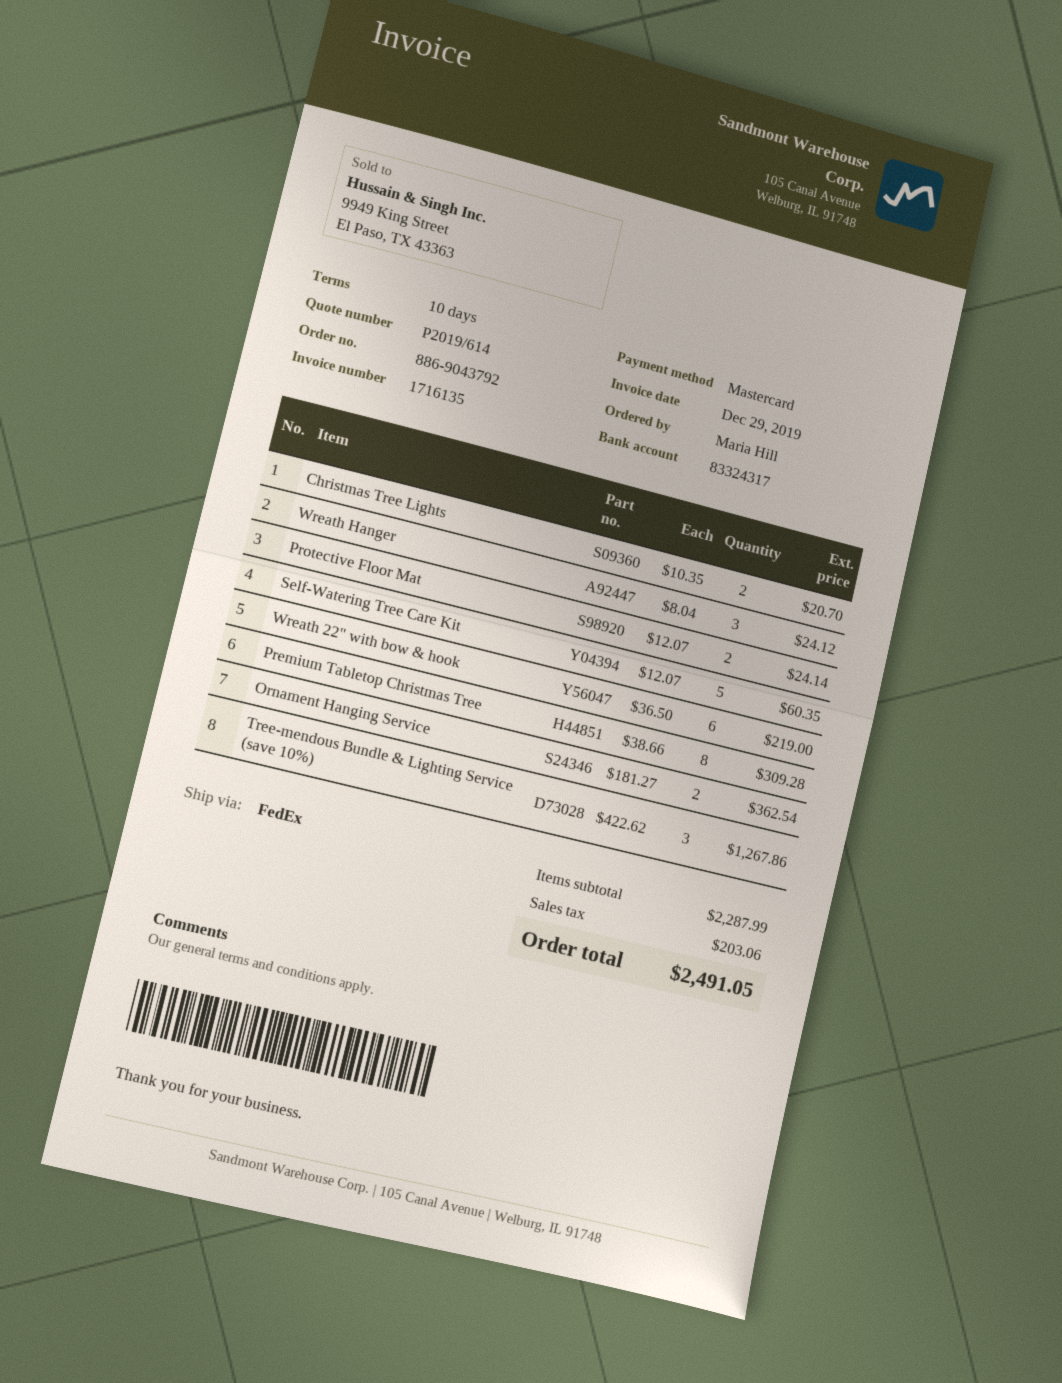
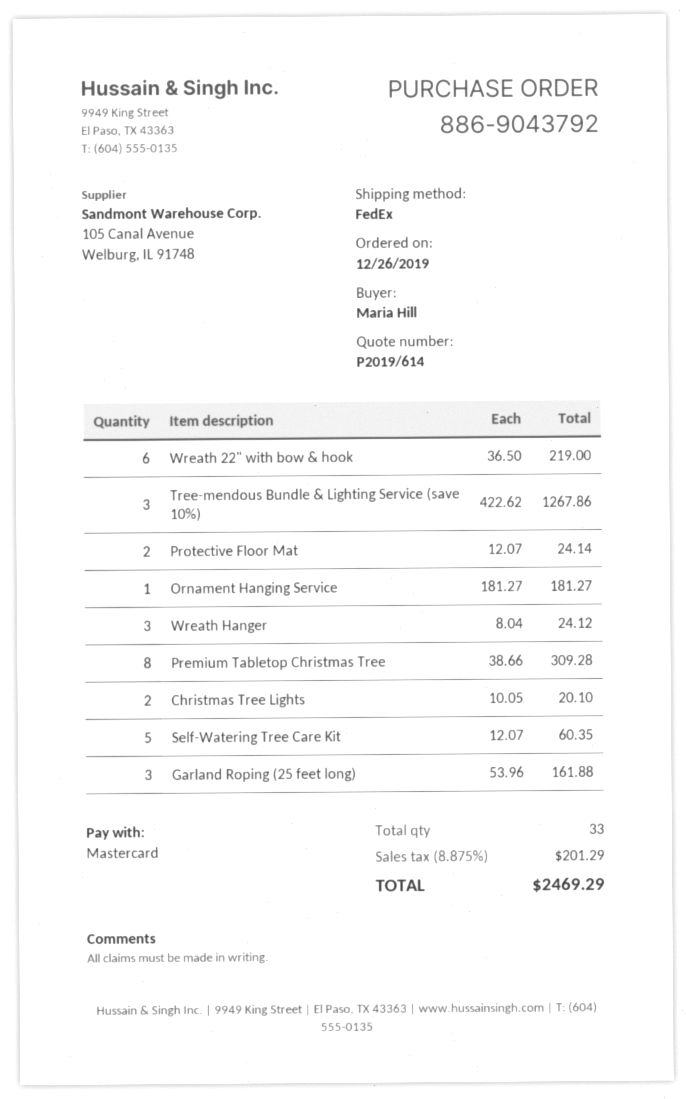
Christmas Tree Lights: 2 x 10.35 = 20.70 -> 2 x 10.05 = 20.10
Ornament Hanging Service: 2 x 181.27 = 362.54 -> 1 x 181.27 = 181.27
Garland Roping (25 feet long): none -> 3 x 53.96 = 161.88
tax: 203.06 -> 201.29
total: 2491.05 -> 2469.29

